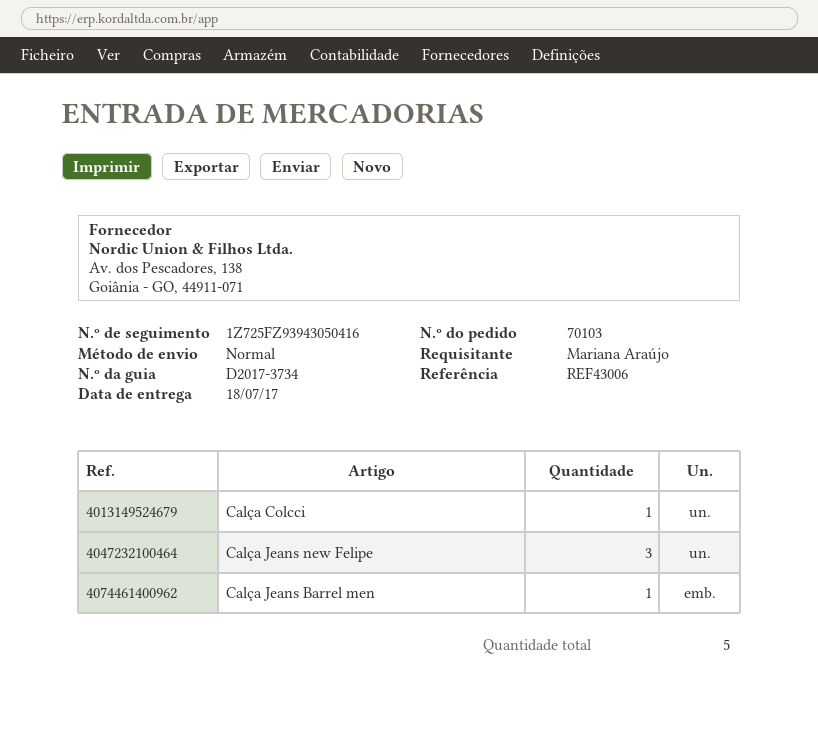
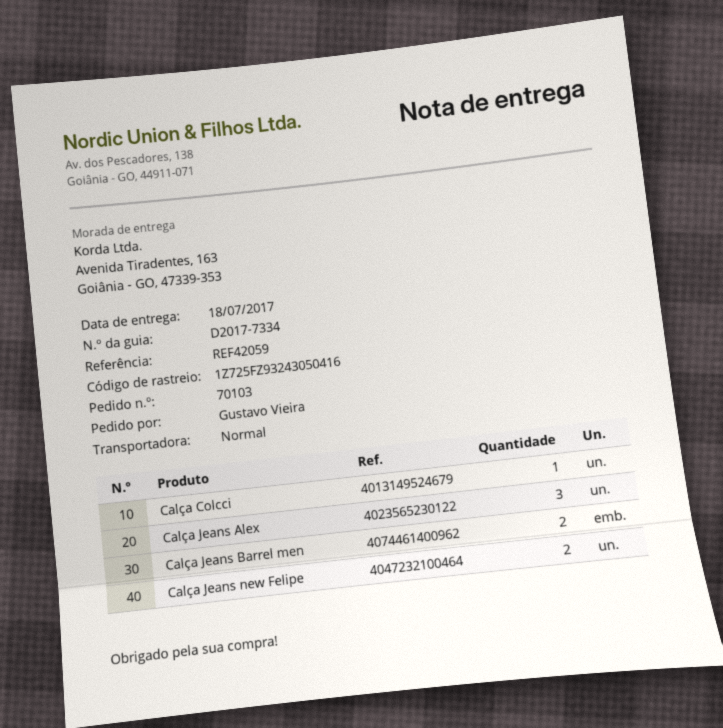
delivery note number: D2017-3734 -> D2017-7334
reference: REF43006 -> REF42059
ordered by: Mariana Araújo -> Gustavo Vieira
tracking number: 1Z725FZ93943050416 -> 1Z725FZ93243050416
Calça Jeans new Felipe: 3 -> 2
Calça Jeans Barrel men: 1 -> 2
Calça Jeans Alex: none -> 3

